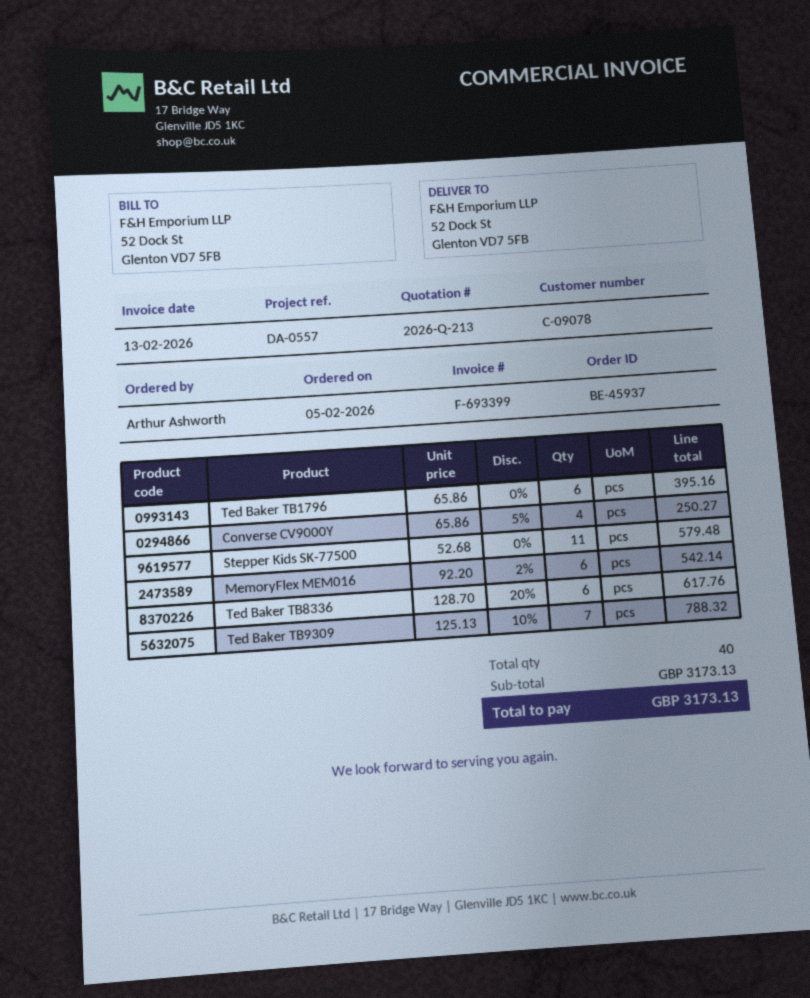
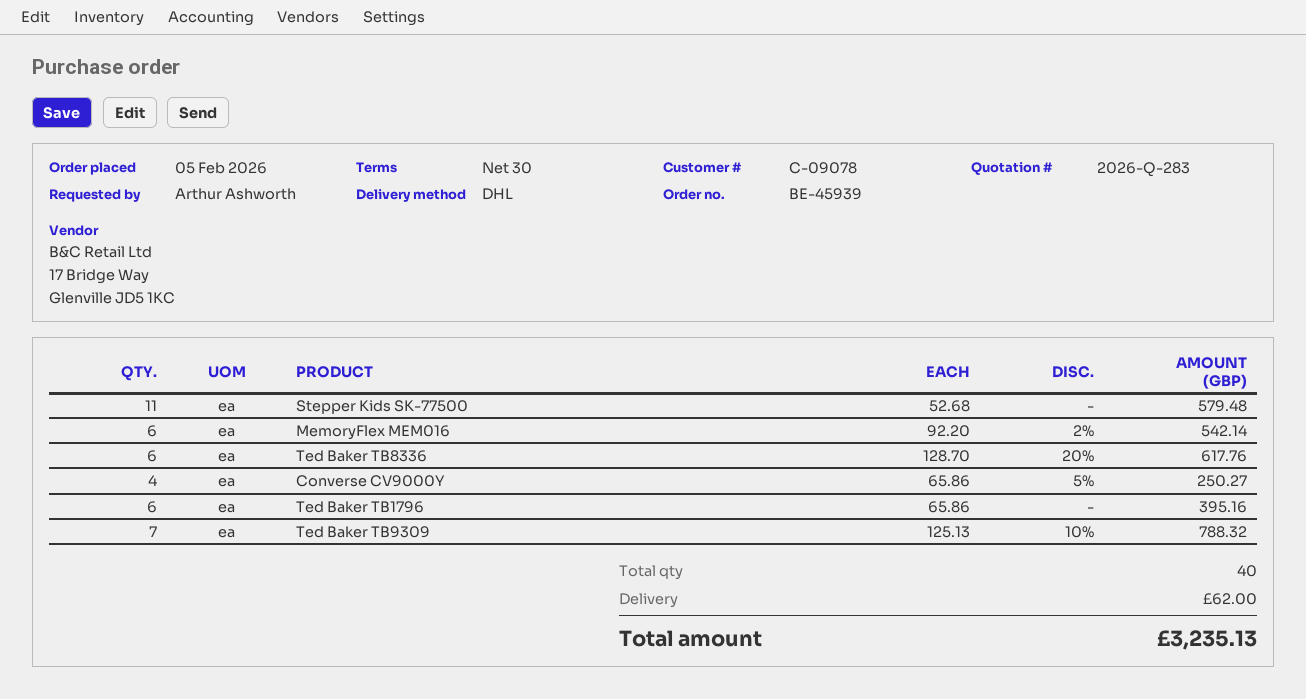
quote number: 2026-Q-213 -> 2026-Q-283
order number: BE-45937 -> BE-45939
shipping: none -> 62.00
total: 3173.13 -> 3235.13

